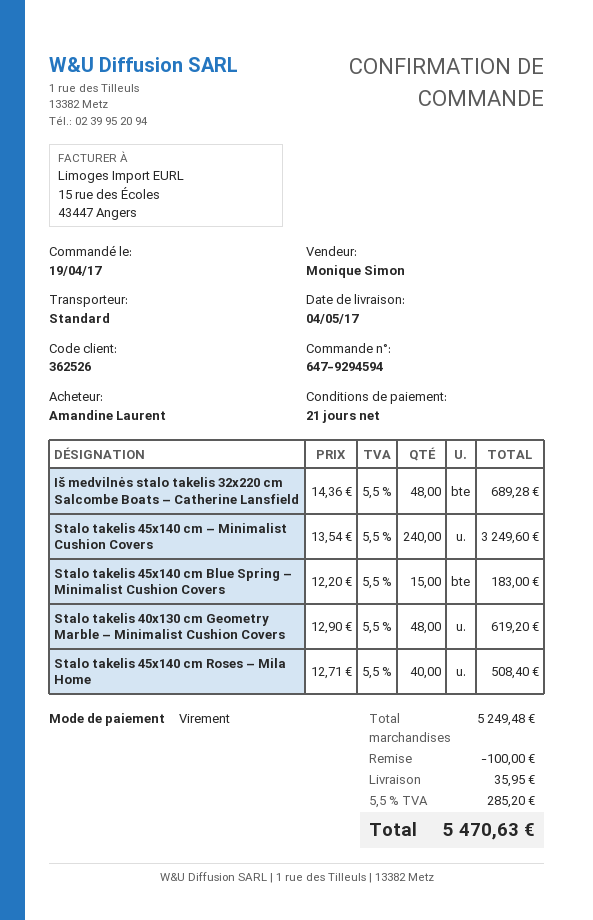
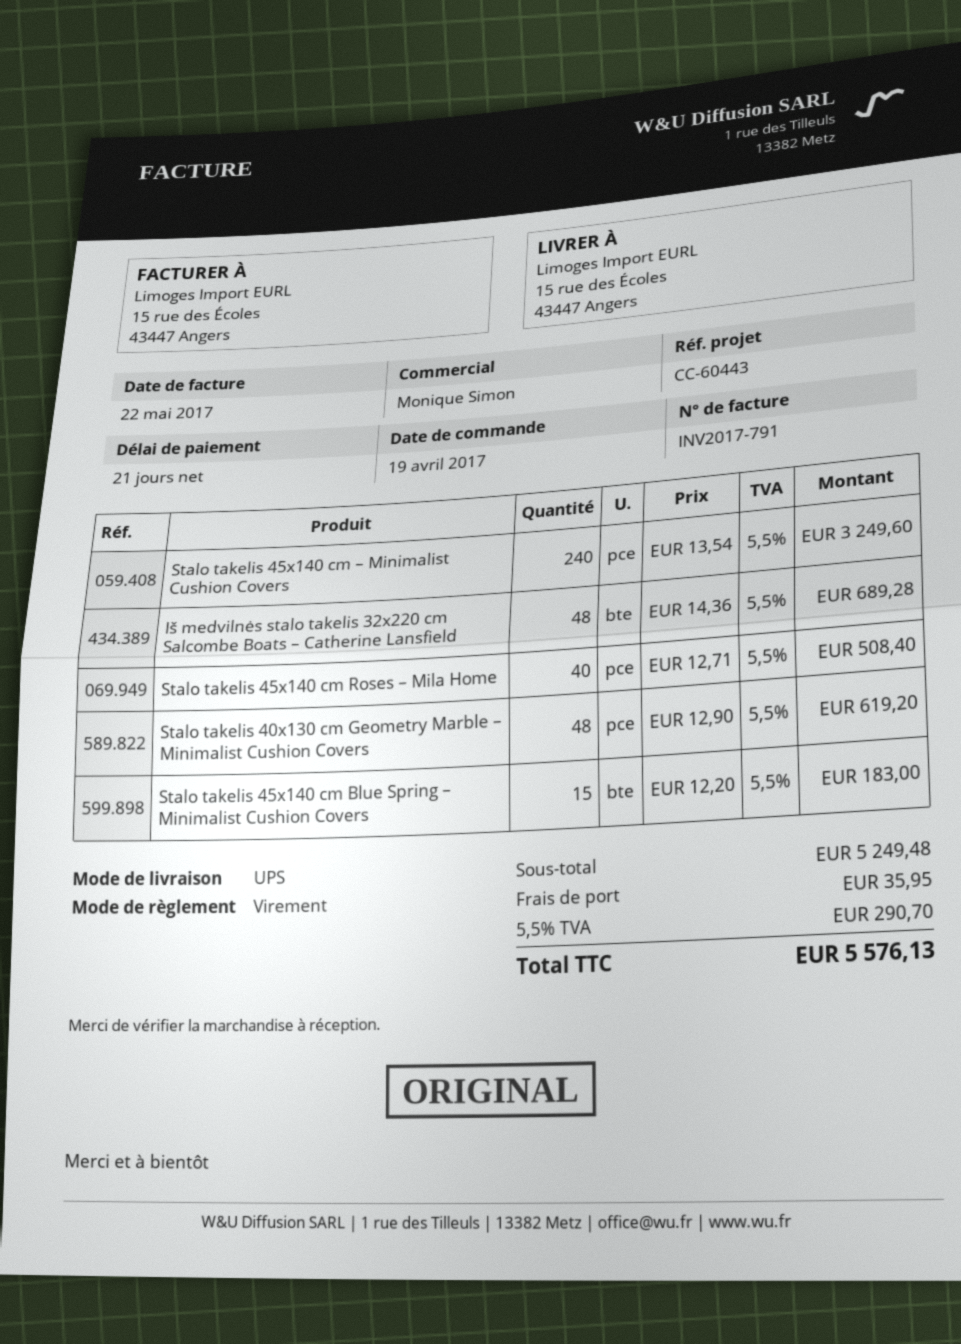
shipping method: standard -> UPS
discount: 100.00 -> none
tax: 5.5% = 285.20 -> 5.5% = 290.70
total: 5470.63 -> 5576.13

